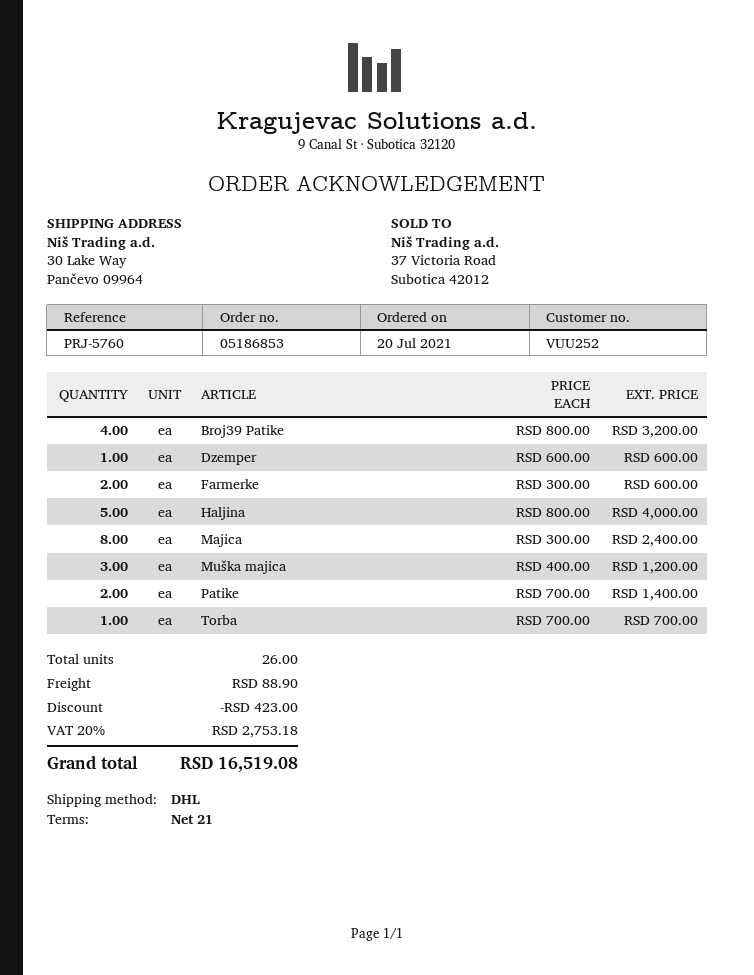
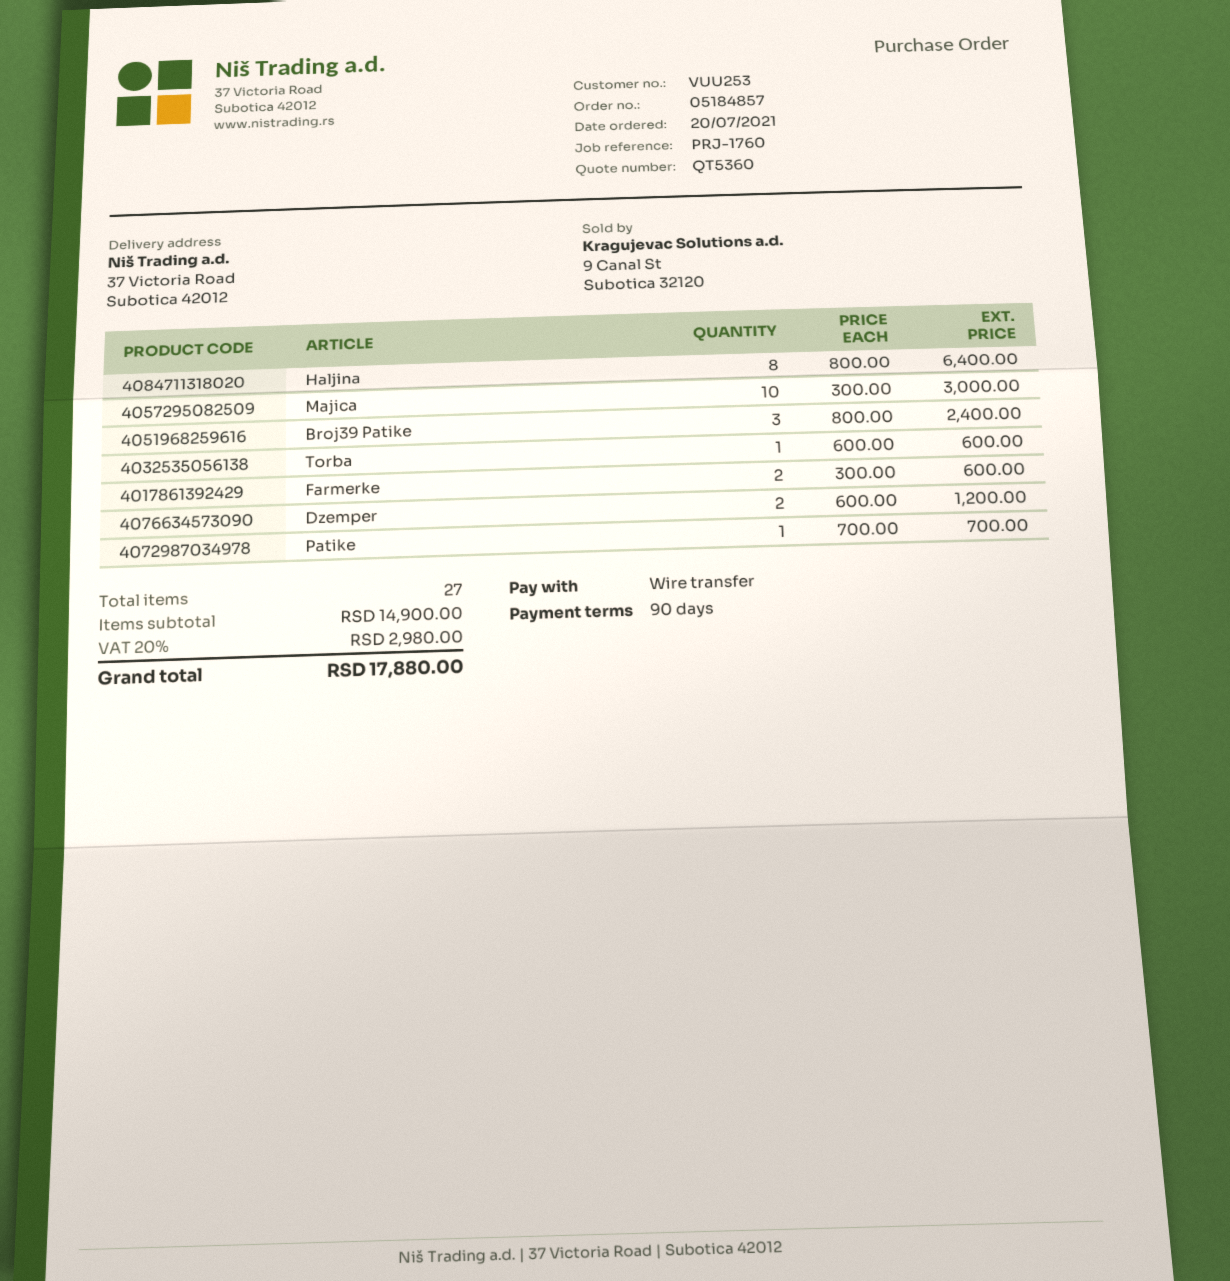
order number: 05186853 -> 05184857
payment terms: 21 days -> 90 days
customer number: VUU252 -> VUU253
reference: PRJ-5760 -> PRJ-1760
ship to: 30 Lake Way, Pančevo 09964 -> 37 Victoria Road, Subotica 42012
Broj39 Patike: 4 x 800.00 = 3200.00 -> 3 x 800.00 = 2400.00
Dzemper: 1 x 600.00 = 600.00 -> 2 x 600.00 = 1200.00
Haljina: 5 x 800.00 = 4000.00 -> 8 x 800.00 = 6400.00
Majica: 8 x 300.00 = 2400.00 -> 10 x 300.00 = 3000.00
Muška majica: 3 x 400.00 = 1200.00 -> none
Patike: 2 x 700.00 = 1400.00 -> 1 x 700.00 = 700.00
Torba: 1 x 700.00 = 700.00 -> 1 x 600.00 = 600.00
total quantity: 26 -> 27
discount: 423.00 -> none
shipping: 88.90 -> none
tax: 20% = 2753.18 -> 20% = 2980.00
total: 16519.08 -> 17880.00

